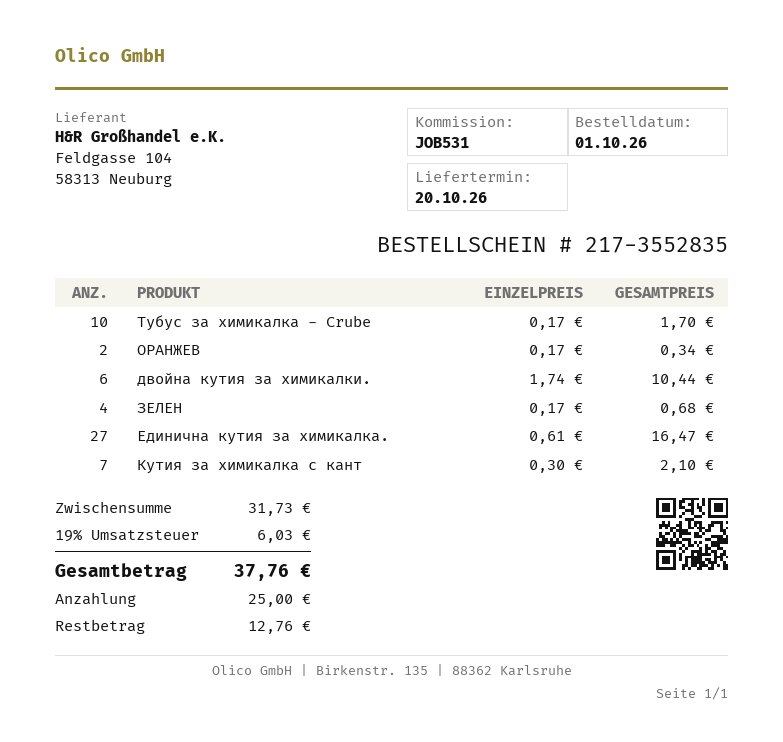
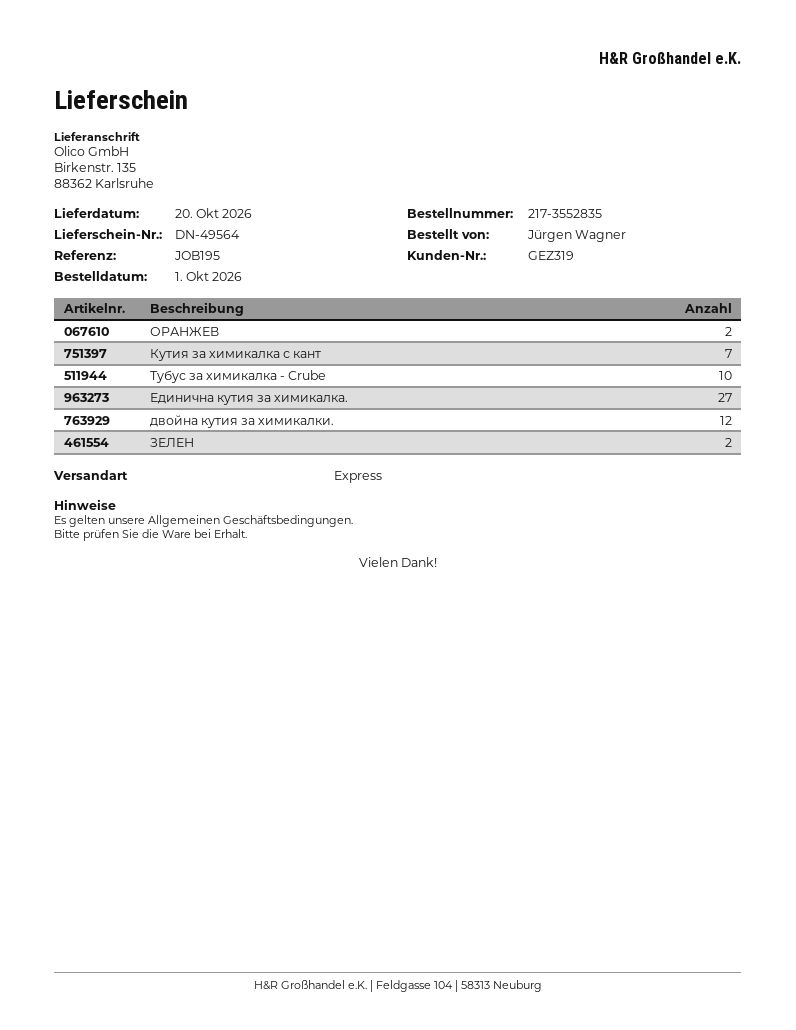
reference: JOB531 -> JOB195
двойна кутия за химикалки.: 6 -> 12
ЗЕЛЕН: 4 -> 2

